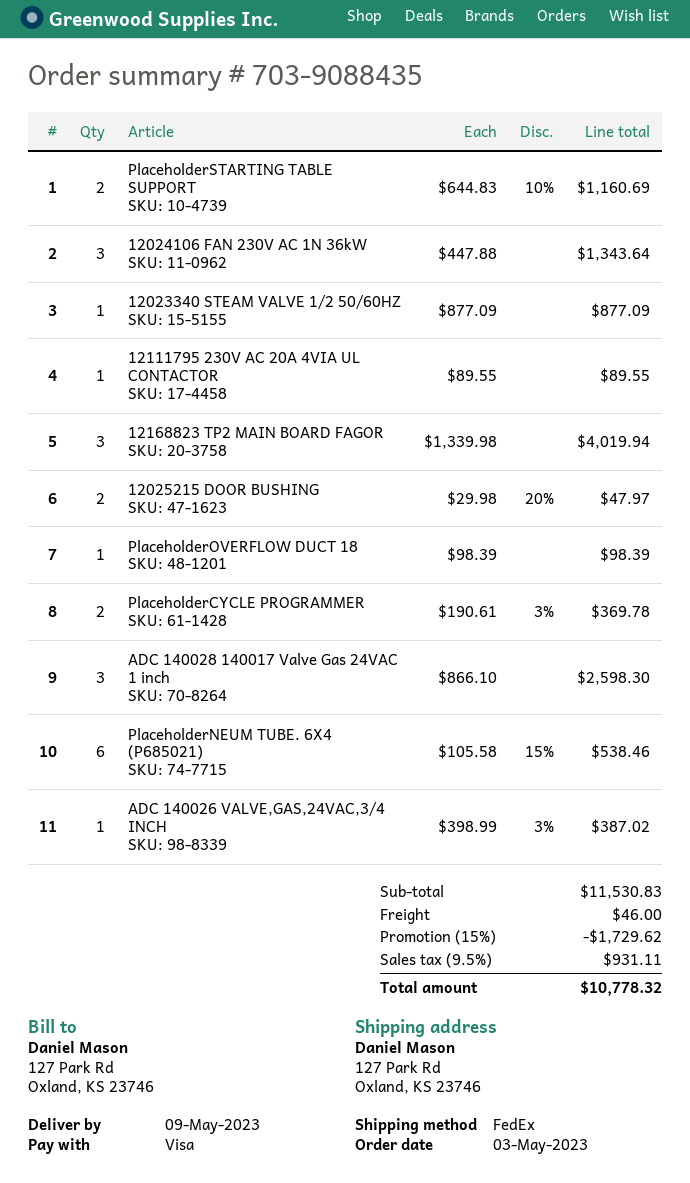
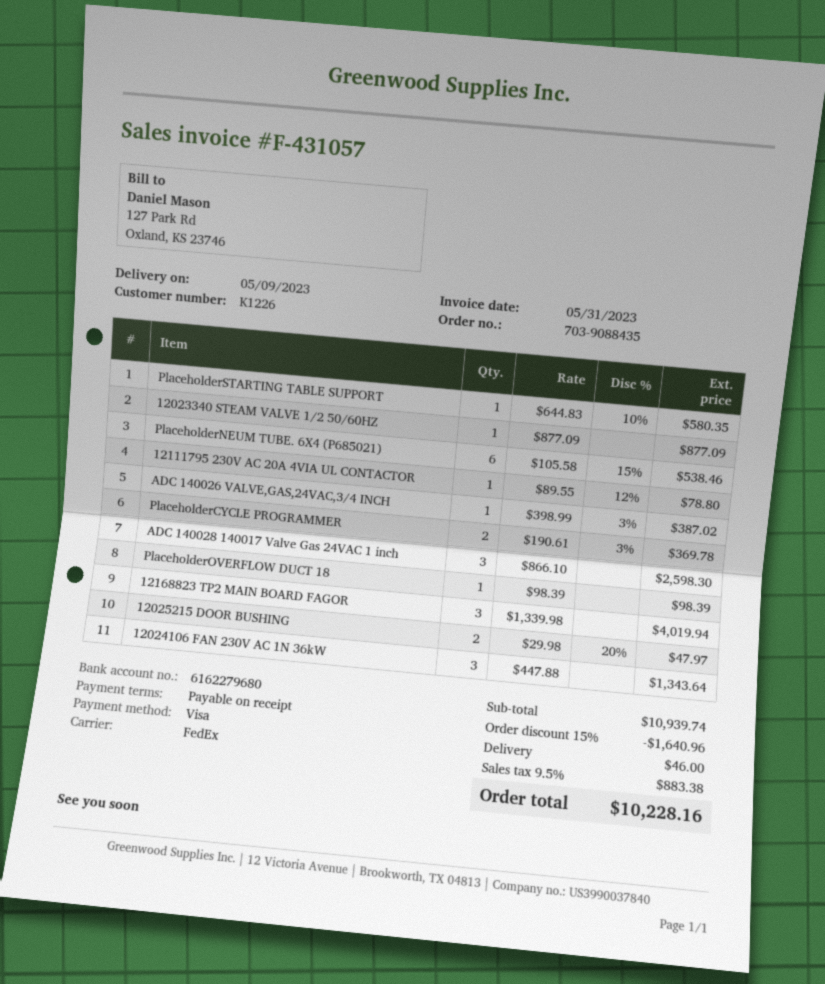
PlaceholderSTARTING TABLE SUPPORT: 2 x 644.83 - 10% = 1160.69 -> 1 x 644.83 - 10% = 580.35
12111795 230V AC 20A 4VIA UL CONTACTOR: 1 x 89.55 = 89.55 -> 1 x 89.55 - 12% = 78.80
subtotal: 11530.83 -> 10939.74
discount: 15% = 1729.62 -> 15% = 1640.96
tax: 9.5% = 931.11 -> 9.5% = 883.38
total: 10778.32 -> 10228.16

